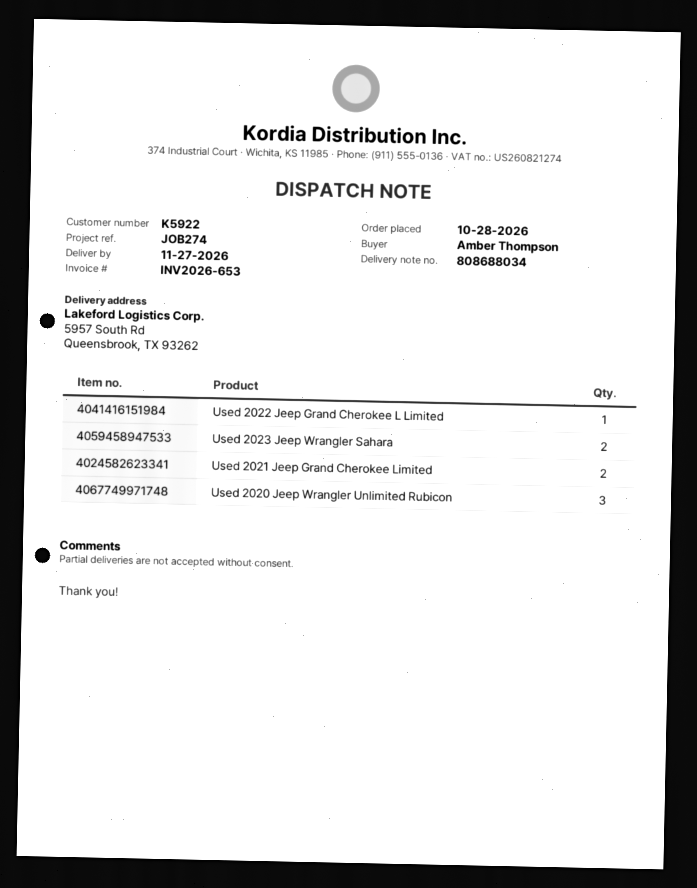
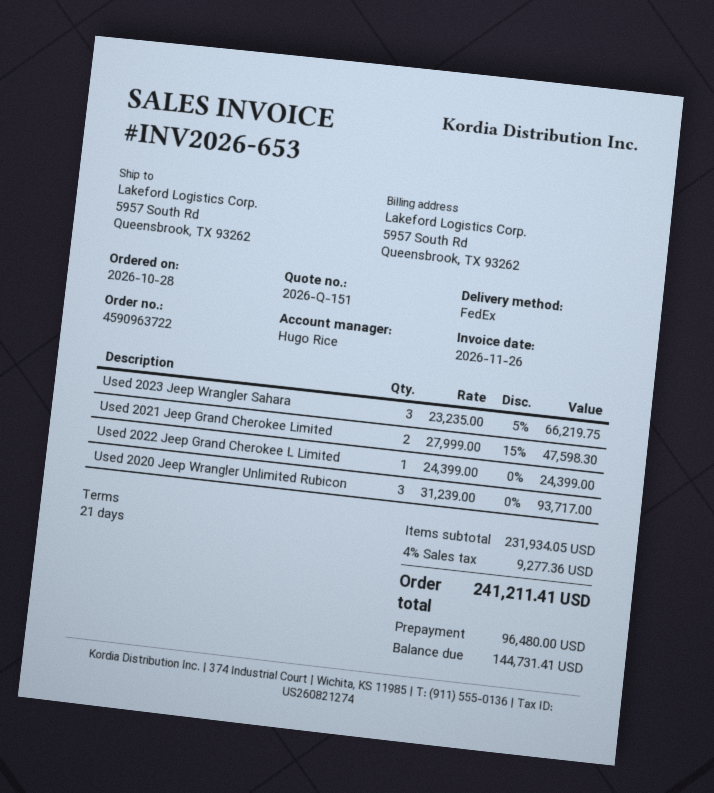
Used 2023 Jeep Wrangler Sahara: 2 -> 3

